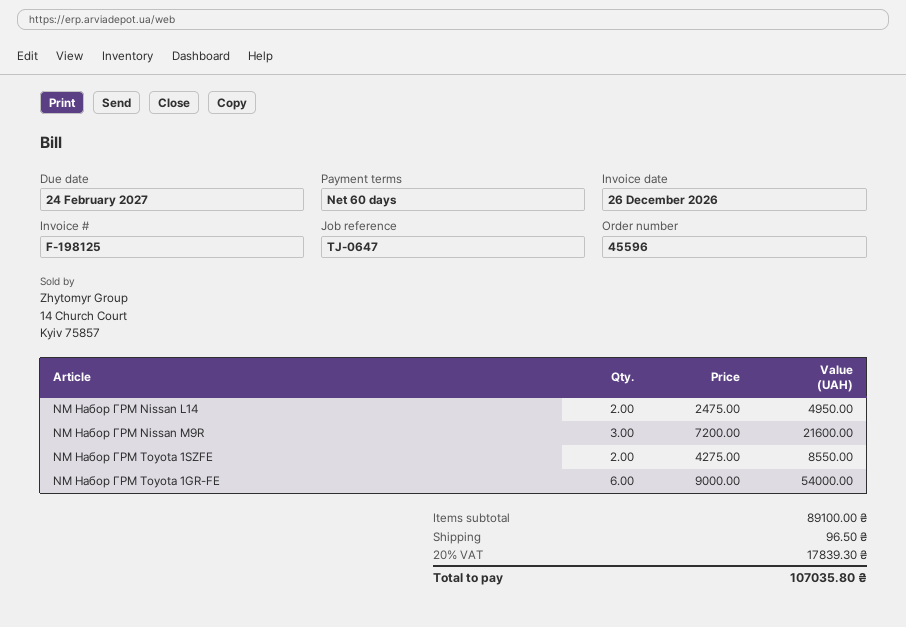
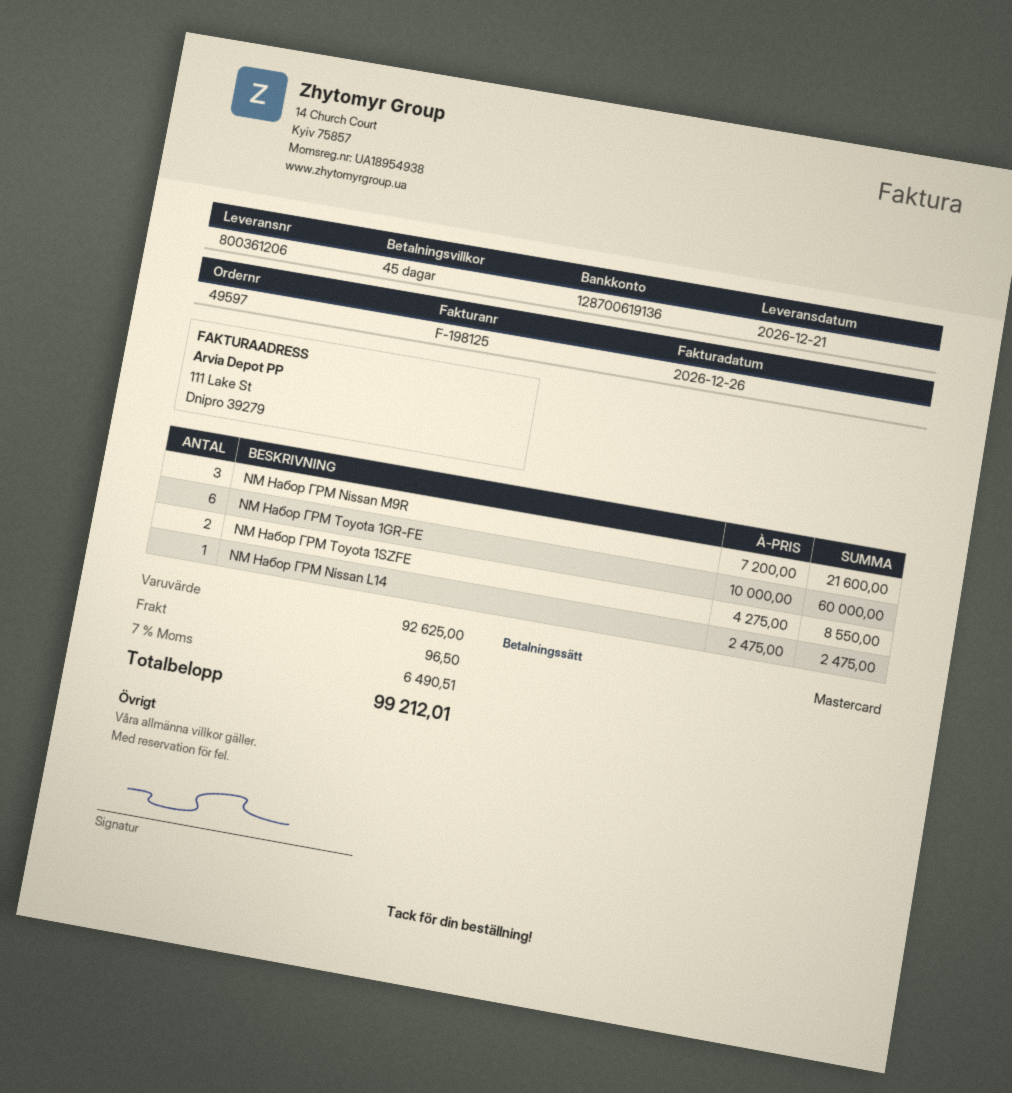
order number: 45596 -> 49597
payment terms: 60 days -> 45 days
NM Набор ГРМ Nissan L14: 2 x 2475.00 = 4950.00 -> 1 x 2475.00 = 2475.00
NM Набор ГРМ Toyota 1GR-FE: 6 x 9000.00 = 54000.00 -> 6 x 10000.00 = 60000.00
subtotal: 89100.00 -> 92625.00
tax: 20% = 17839.30 -> 7% = 6490.51
total: 107035.80 -> 99212.01

